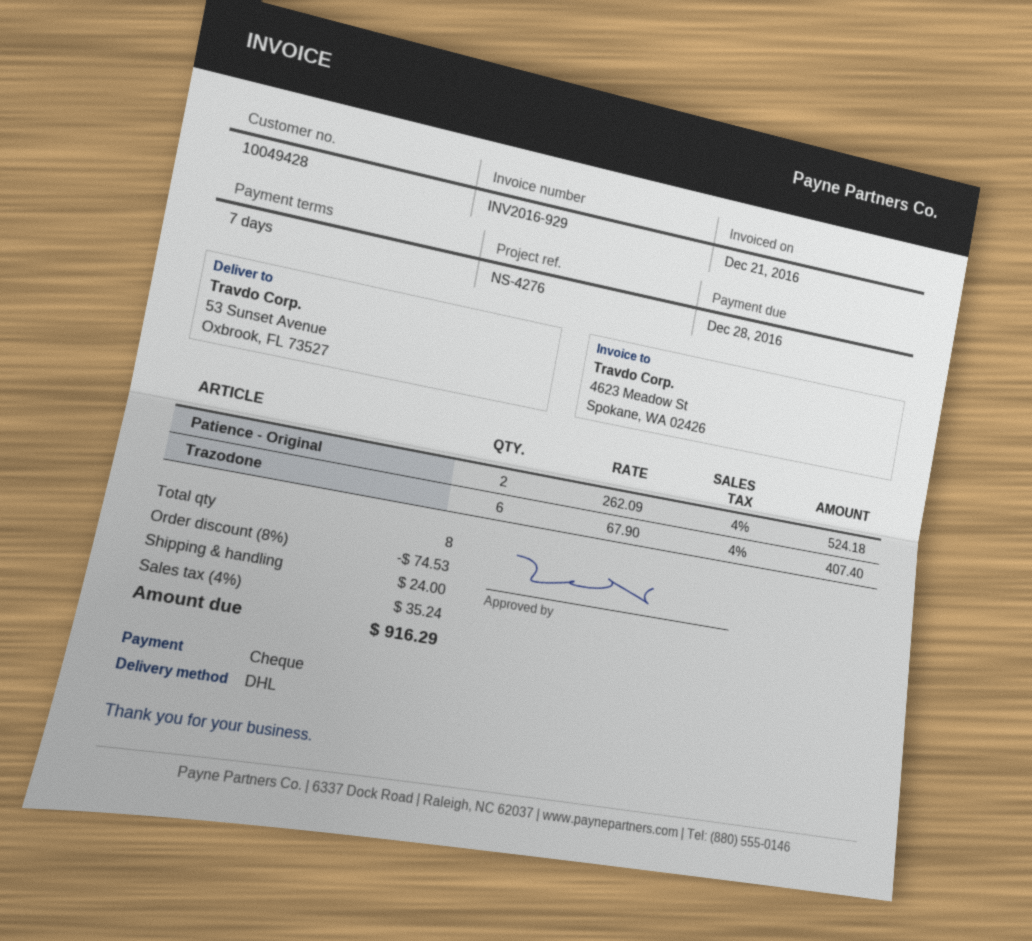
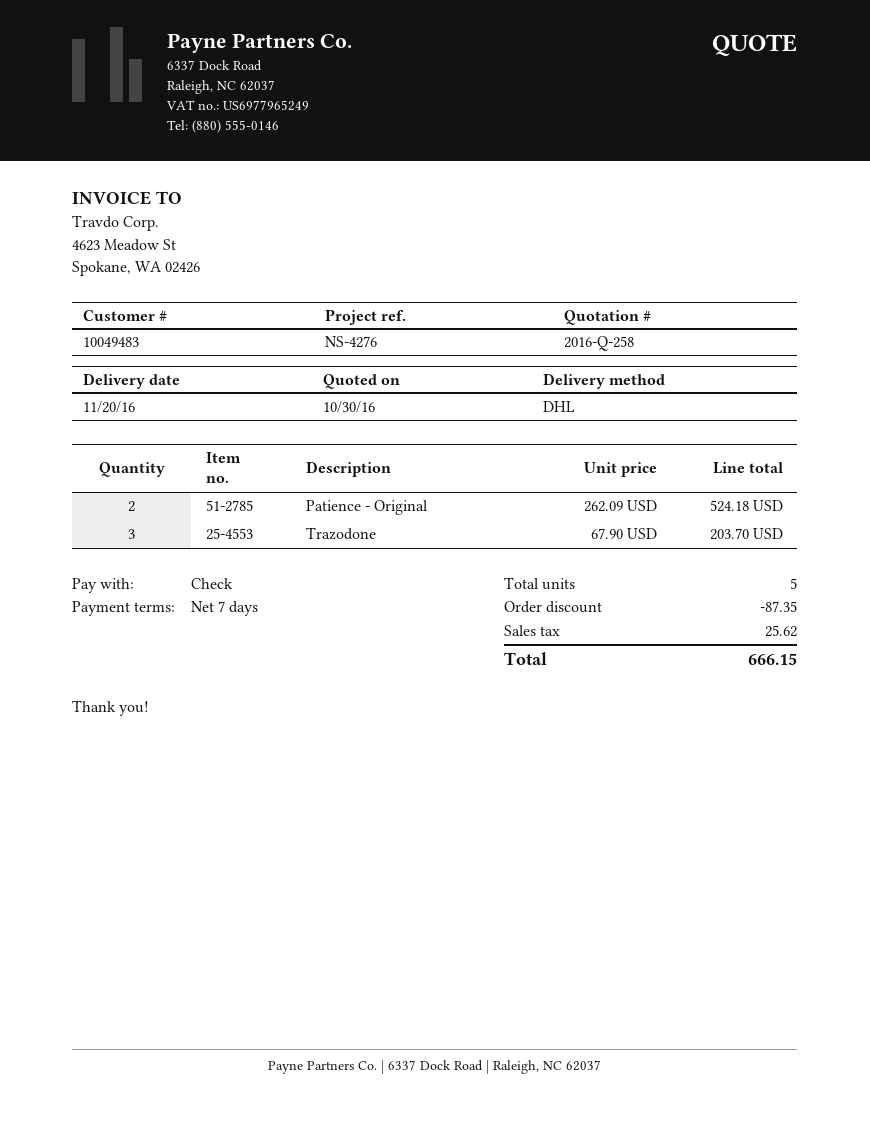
customer number: 10049428 -> 10049483
Trazodone: 6 x 67.90 = 407.40 -> 3 x 67.90 = 203.70
total quantity: 8 -> 5
discount: 74.53 -> 87.35
shipping: 24.00 -> none
tax: 35.24 -> 25.62
total: 916.29 -> 666.15

